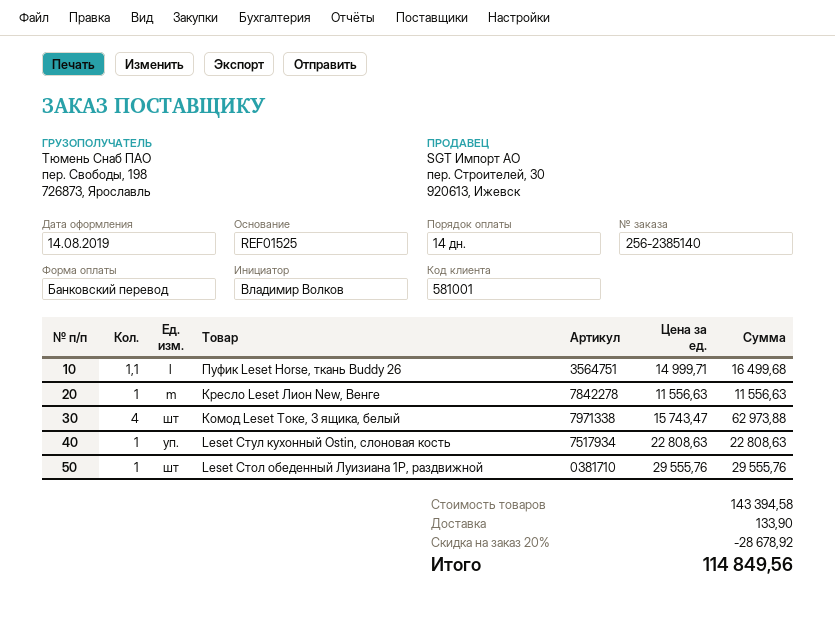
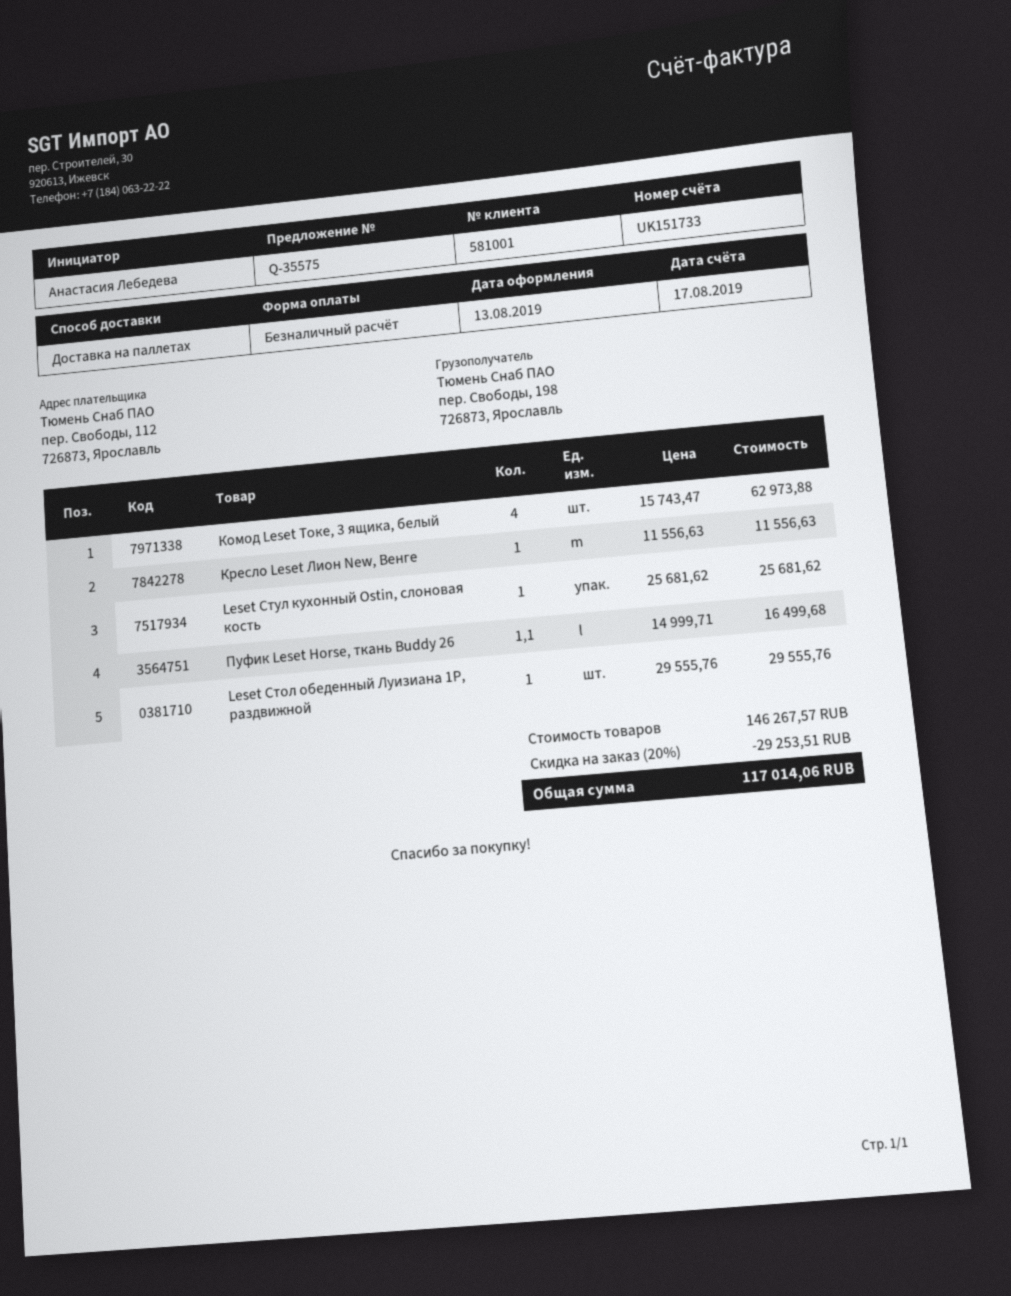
order date: 2019-08-14 -> 2019-08-13
ordered by: Владимир Волков -> Анастасия Лебедева
Leset Стул кухонный Ostin, слоновая кость: 1 x 22808.63 = 22808.63 -> 1 x 25681.62 = 25681.62
subtotal: 143394.58 -> 146267.57
discount: 20% = 28678.92 -> 20% = 29253.51
shipping: 133.90 -> none
total: 114849.56 -> 117014.06

